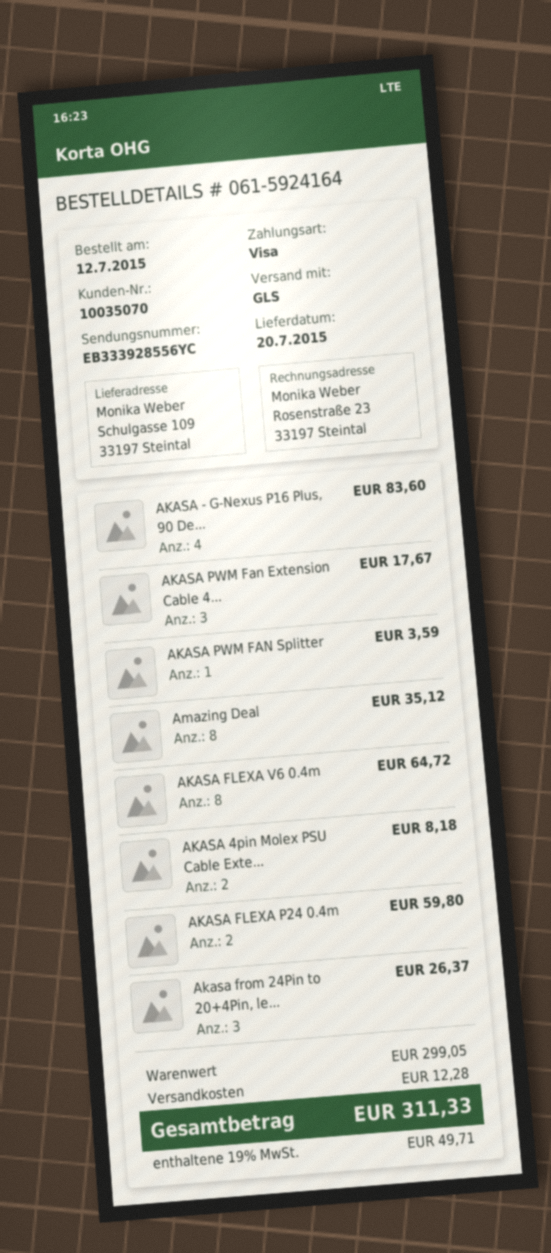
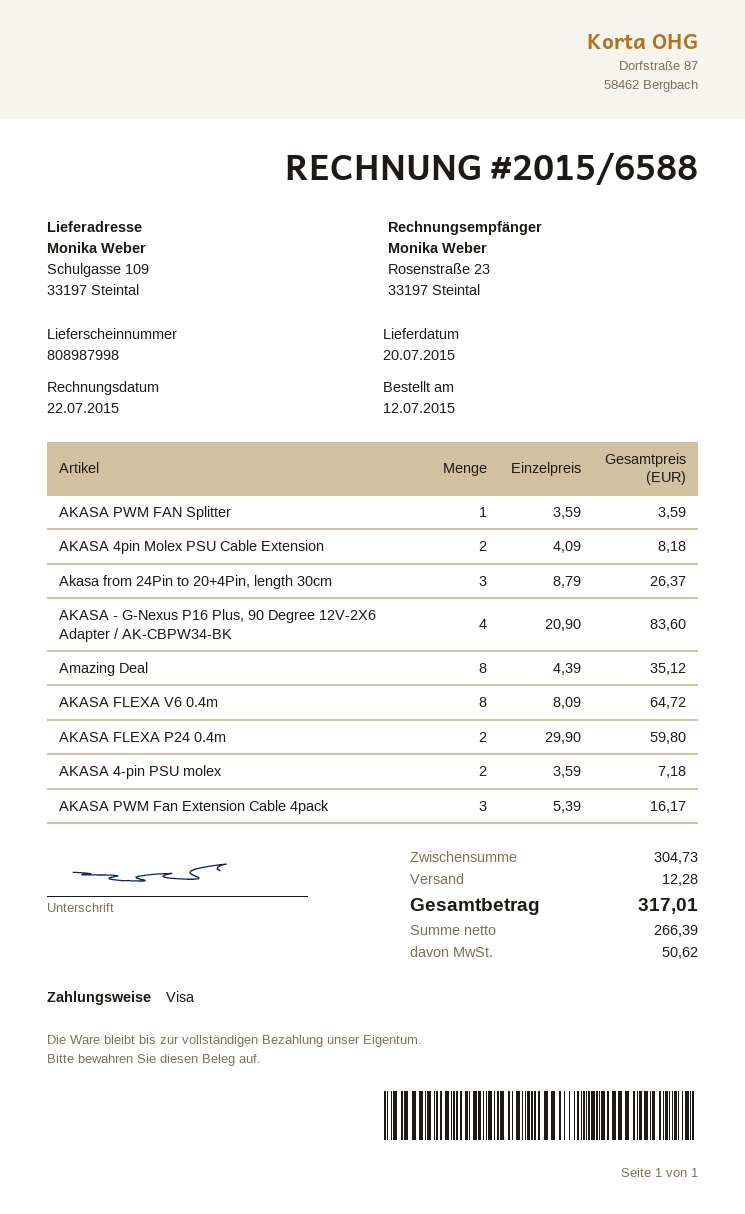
AKASA PWM Fan Extension Cable 4...: 3 for 17.67 -> 3 for 16.17
AKASA 4-pin PSU molex: none -> 2 for 7.18
subtotal: 299.05 -> 304.73
tax: 49.71 -> 50.62
total: 311.33 -> 317.01

